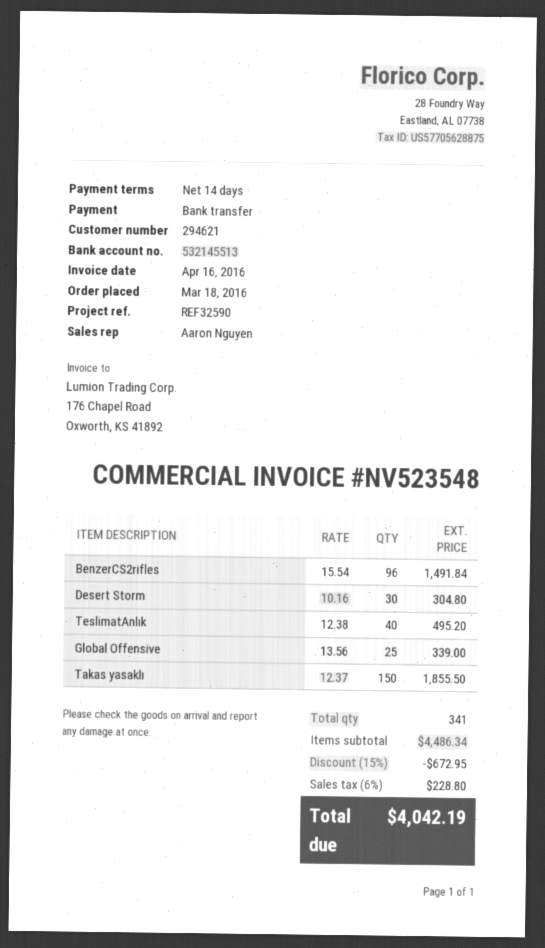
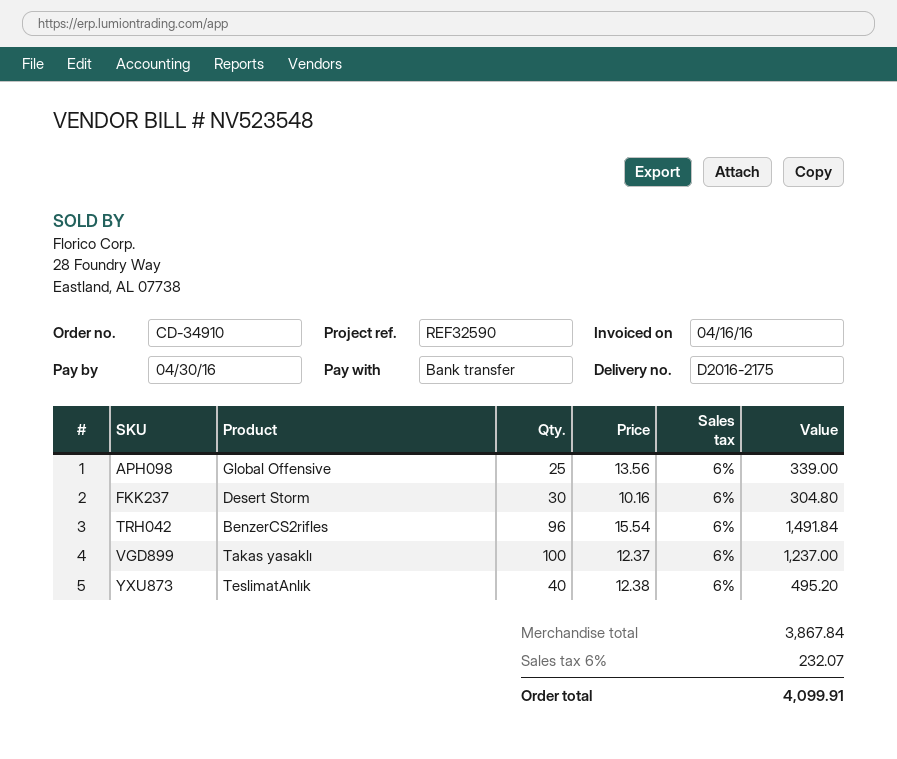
Takas yasaklı: 150 x 12.37 = 1855.50 -> 100 x 12.37 = 1237.00
subtotal: 4486.34 -> 3867.84
discount: 15% = 672.95 -> none
tax: 6% = 228.80 -> 6% = 232.07
total: 4042.19 -> 4099.91

